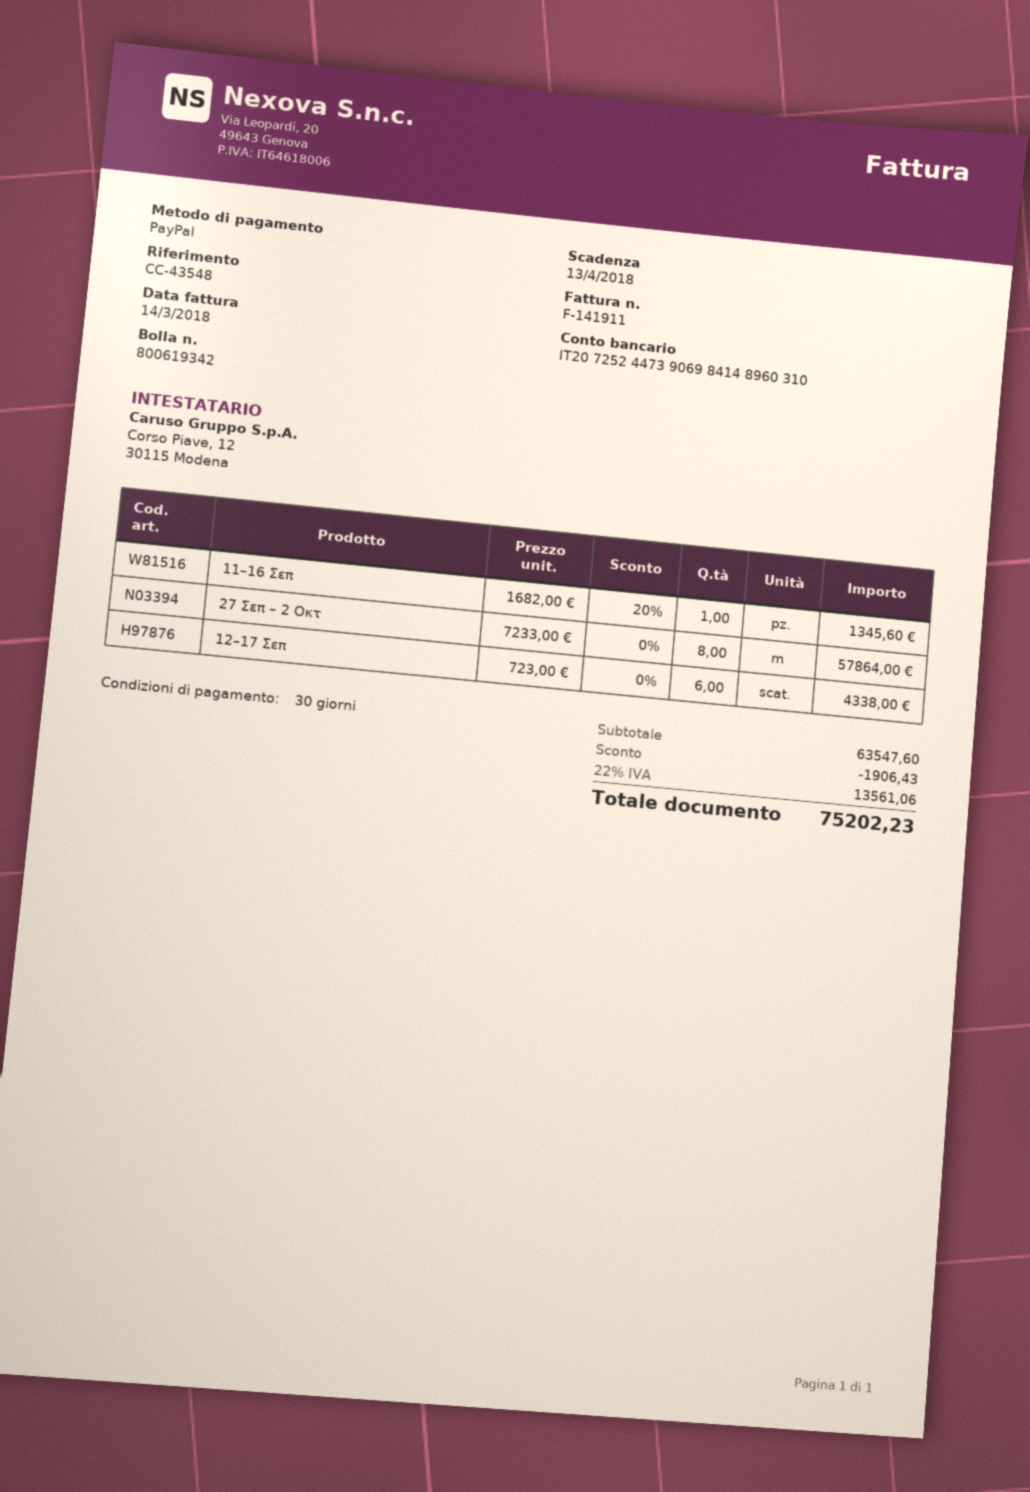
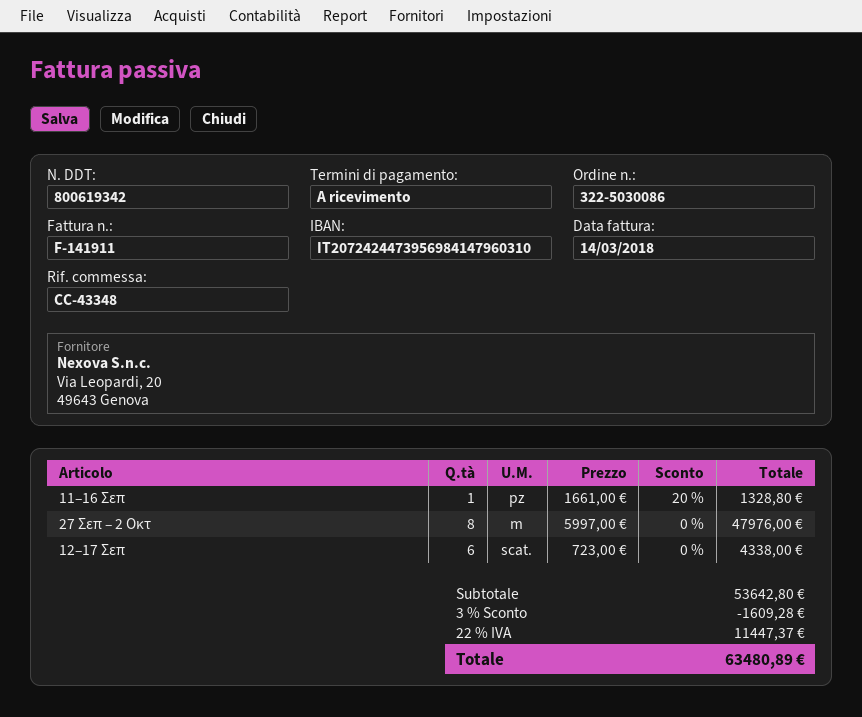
payment terms: 30 days -> on receipt
reference: CC-43548 -> CC-43348
bank account: IT2072524473906984148960310 -> IT2072424473956984147960310
11–16 Σεπ: 1 x 1682.00 - 20% = 1345.60 -> 1 x 1661.00 - 20% = 1328.80
27 Σεπ – 2 Οκτ: 8 x 7233.00 = 57864.00 -> 8 x 5997.00 = 47976.00
subtotal: 63547.60 -> 53642.80
discount: 1906.43 -> 1609.28
tax: 22% = 13561.06 -> 22% = 11447.37
total: 75202.23 -> 63480.89

